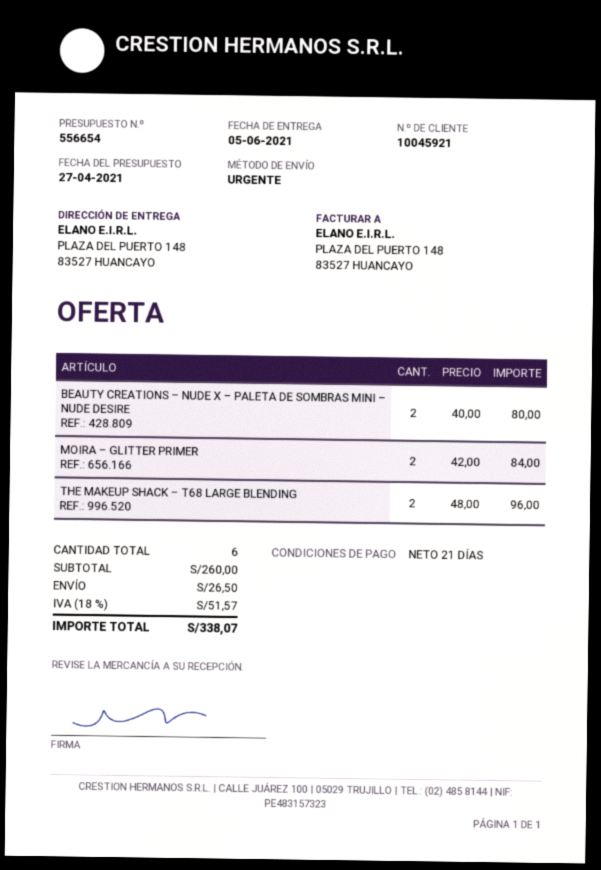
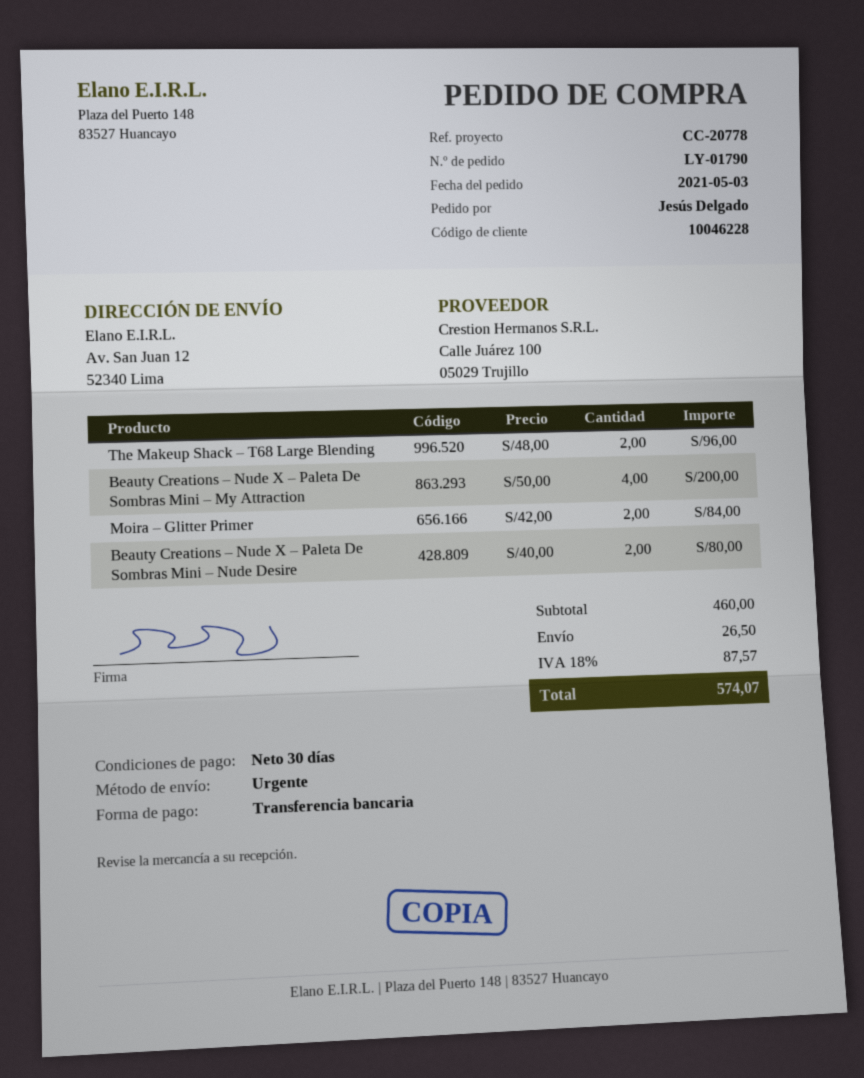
payment terms: 21 days -> 30 days
customer number: 10045921 -> 10046228
ship to: PLAZA DEL PUERTO 148, 83527 HUANCAYO -> Av. San Juan 12, 52340 Lima
Beauty Creations – Nude X – Paleta De Sombras Mini – My Attraction: none -> 4 x 50.00 = 200.00
subtotal: 260.00 -> 460.00
tax: 18% = 51.57 -> 18% = 87.57
total: 338.07 -> 574.07

